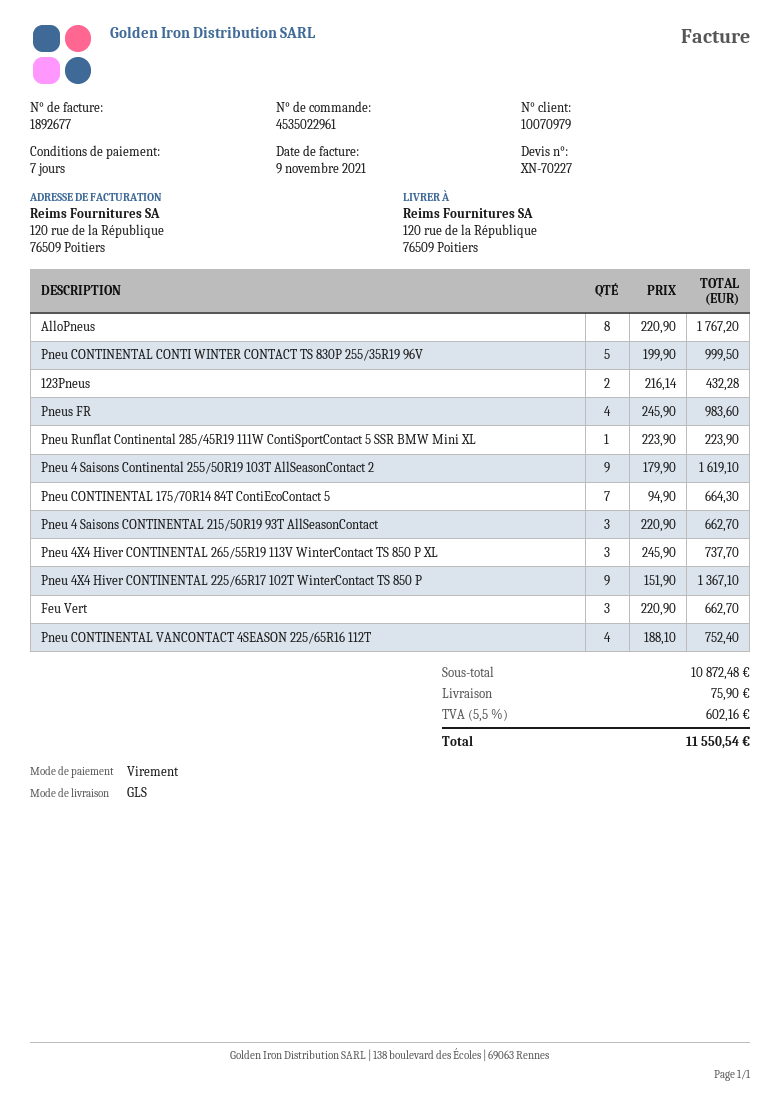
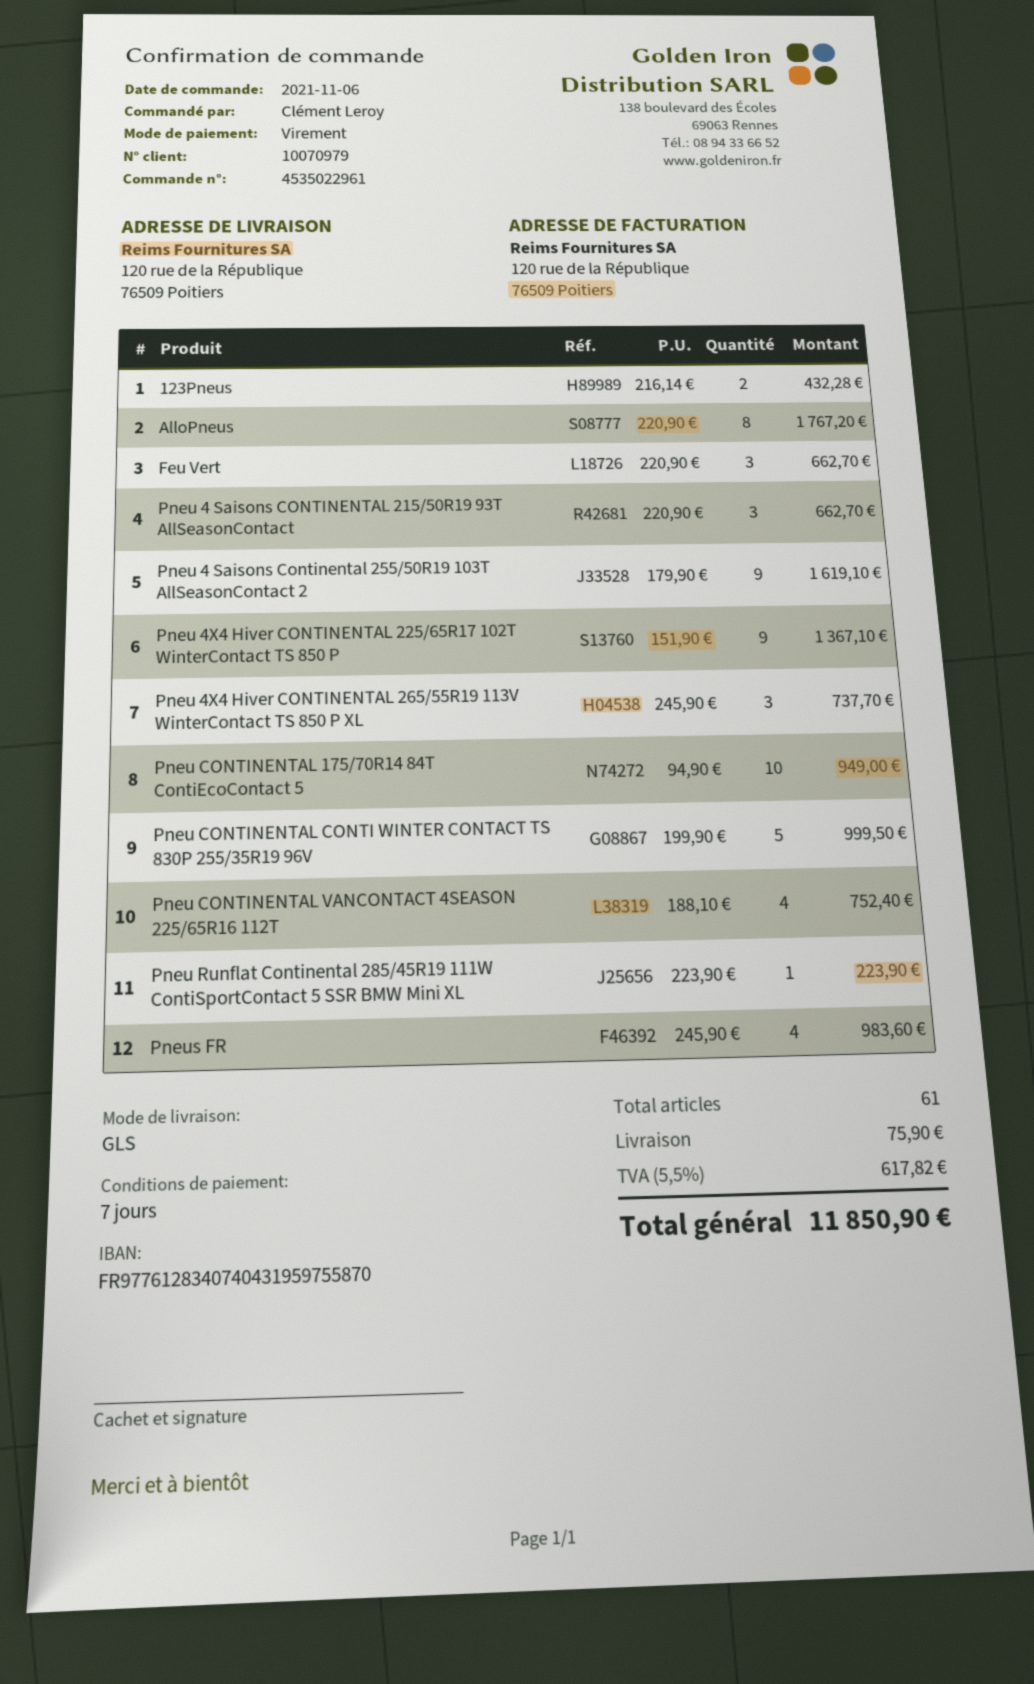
Pneu CONTINENTAL 175/70R14 84T ContiEcoContact 5: 7 x 94.90 = 664.30 -> 10 x 94.90 = 949.00
tax: 5.5% = 602.16 -> 5.5% = 617.82
total: 11550.54 -> 11850.90

